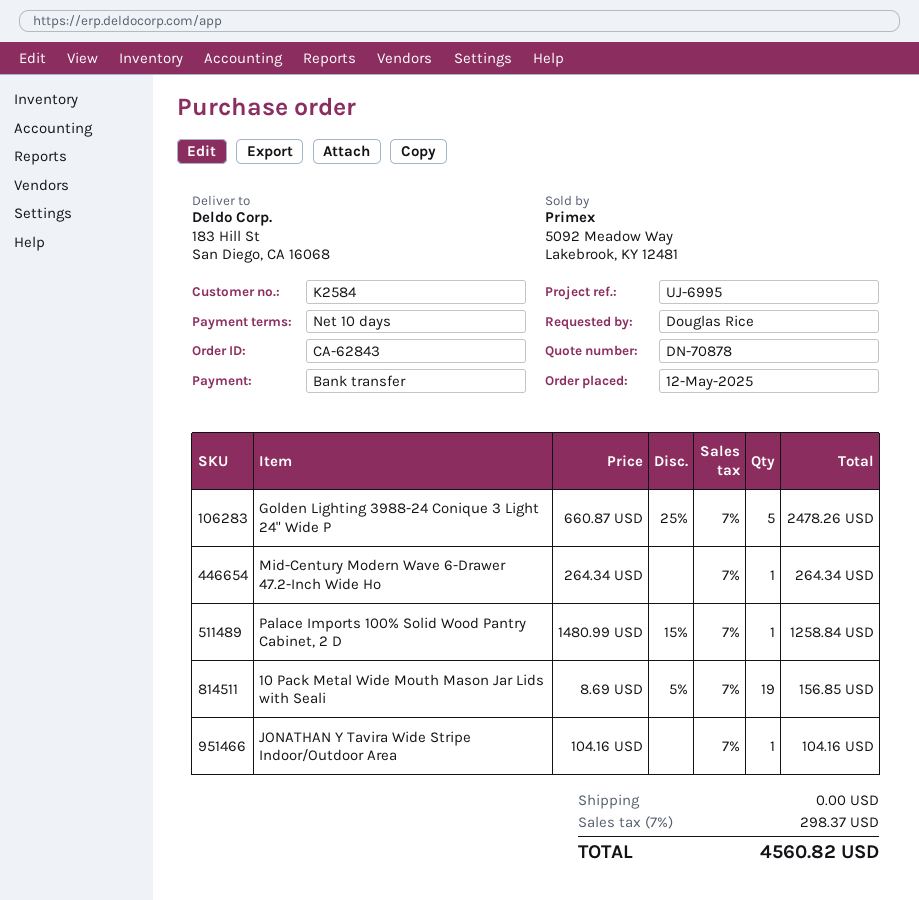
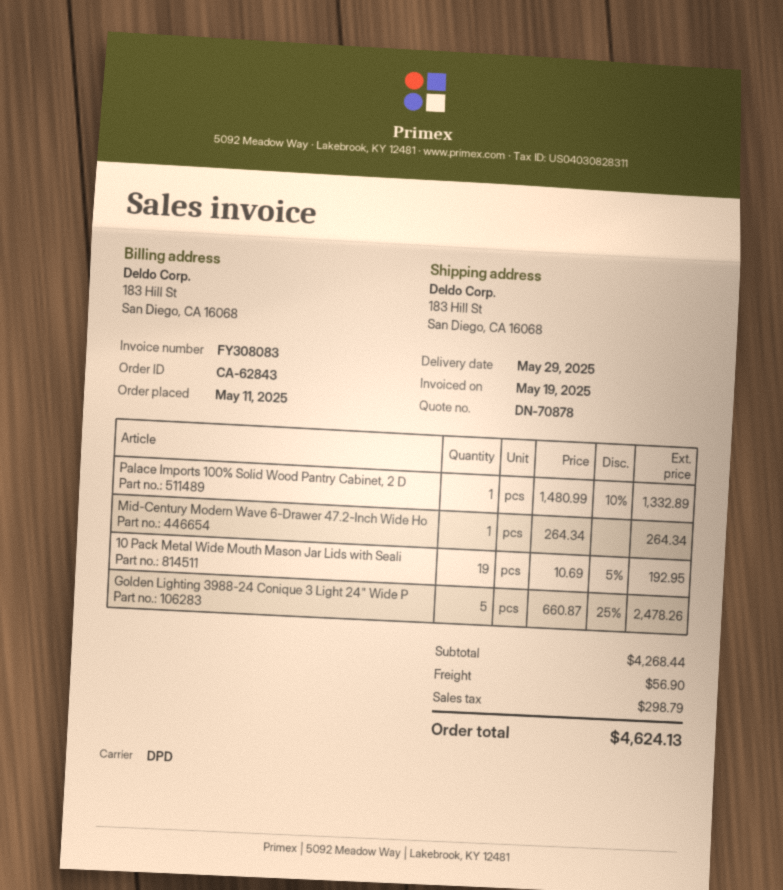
order date: 2025-05-12 -> 2025-05-11
Palace Imports 100% Solid Wood Pantry Cabinet, 2 D: 1 x 1480.99 - 15% = 1258.84 -> 1 x 1480.99 - 10% = 1332.89
10 Pack Metal Wide Mouth Mason Jar Lids with Seali: 19 x 8.69 - 5% = 156.85 -> 19 x 10.69 - 5% = 192.95
JONATHAN Y Tavira Wide Stripe Indoor/Outdoor Area: 1 x 104.16 = 104.16 -> none
shipping: 0.00 -> 56.90
tax: 298.37 -> 298.79
total: 4560.82 -> 4624.13

